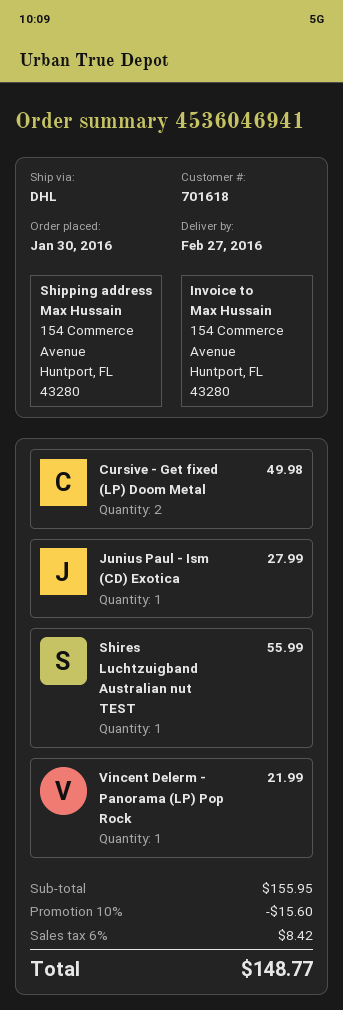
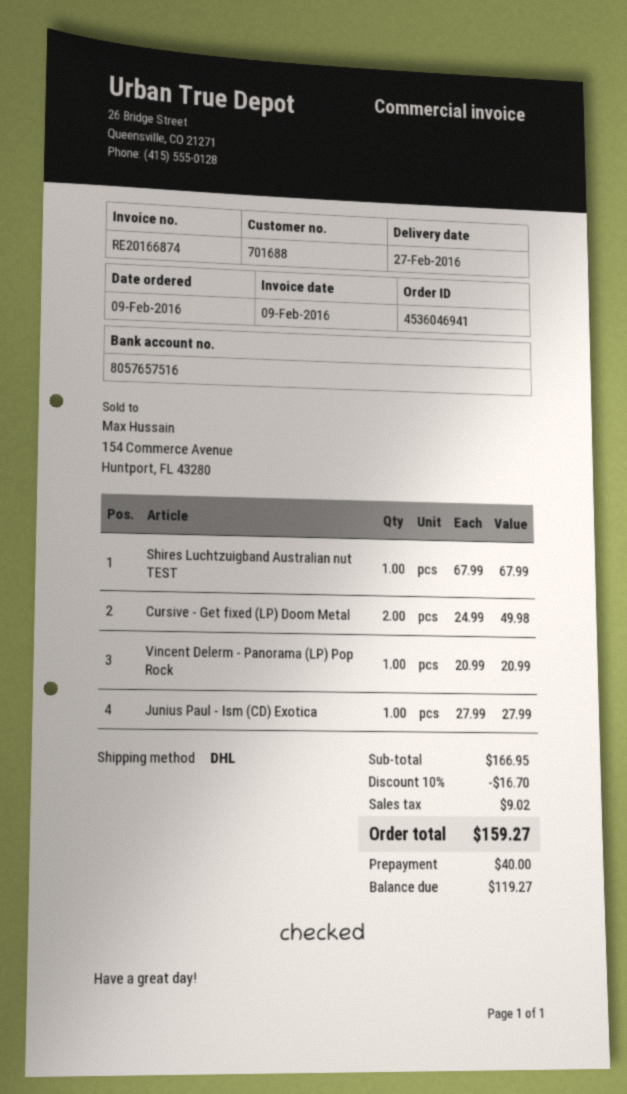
order date: 2016-01-30 -> 2016-02-09
customer number: 701618 -> 701688
Shires Luchtzuigband Australian nut TEST: 1 for 55.99 -> 1 for 67.99
Vincent Delerm - Panorama (LP) Pop Rock: 1 for 21.99 -> 1 for 20.99
subtotal: 155.95 -> 166.95
discount: 10% = 15.60 -> 10% = 16.70
tax: 8.42 -> 9.02
total: 148.77 -> 159.27

